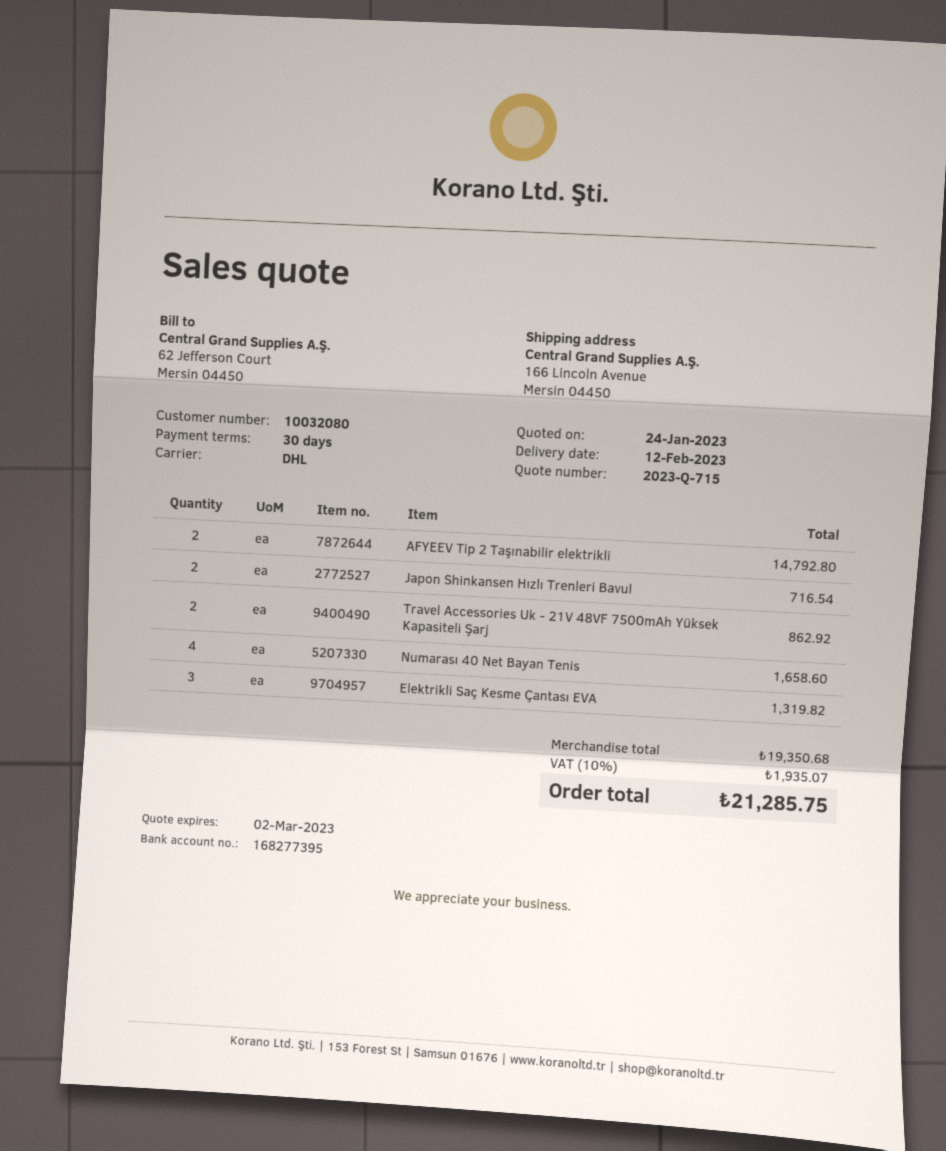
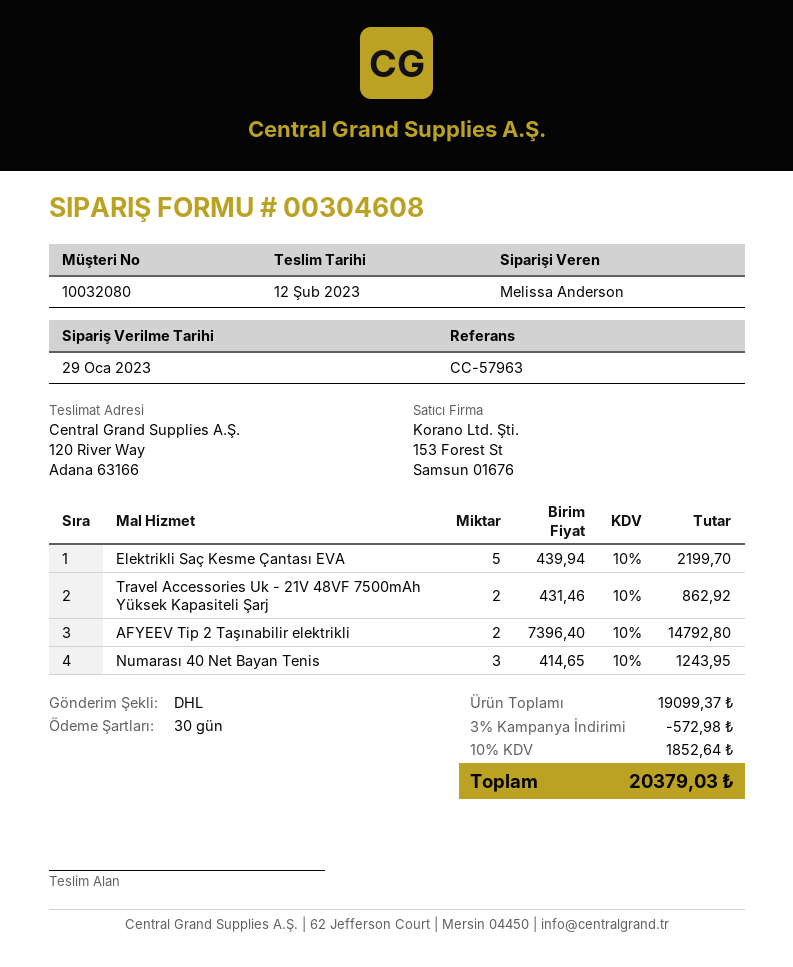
ship to: 166 Lincoln Avenue, Mersin 04450 -> 120 River Way, Adana 63166
Japon Shinkansen Hızlı Trenleri Bavul: 2 for 716.54 -> none
Numarası 40 Net Bayan Tenis: 4 for 1658.60 -> 3 for 1243.95
Elektrikli Saç Kesme Çantası EVA: 3 for 1319.82 -> 5 for 2199.70
subtotal: 19350.68 -> 19099.37
discount: none -> 3% = 572.98
tax: 10% = 1935.07 -> 10% = 1852.64
total: 21285.75 -> 20379.03

